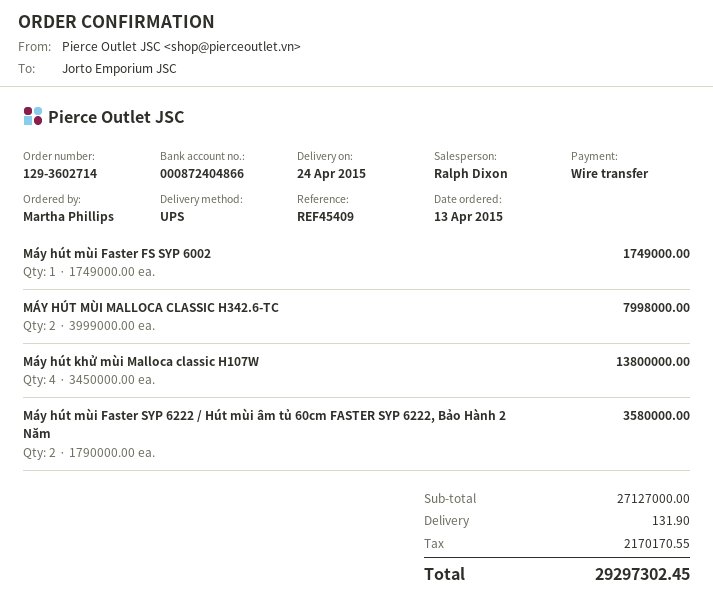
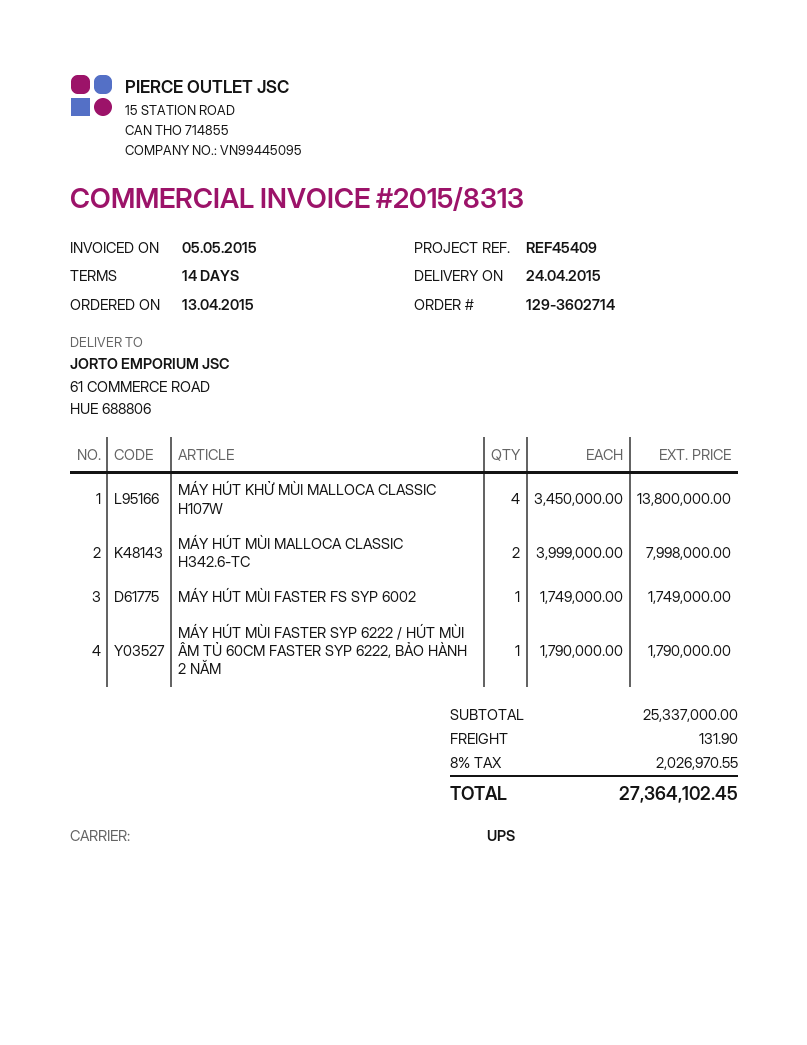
Máy hút mùi Faster SYP 6222 / Hút mùi âm tủ 60cm FASTER SYP 6222, Bảo Hành 2 Năm: 2 x 1790000.00 = 3580000.00 -> 1 x 1790000.00 = 1790000.00
subtotal: 27127000.00 -> 25337000.00
tax: 2170170.55 -> 2026970.55
total: 29297302.45 -> 27364102.45

